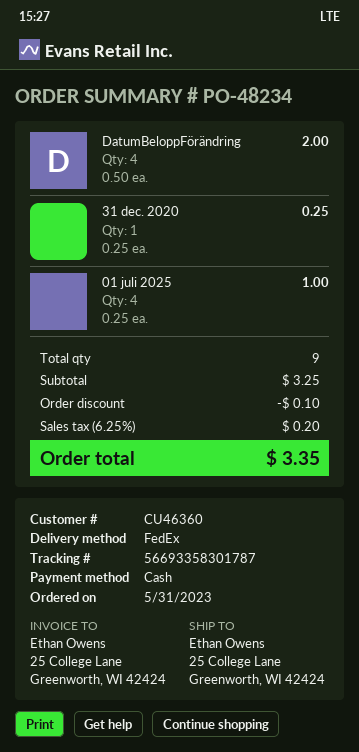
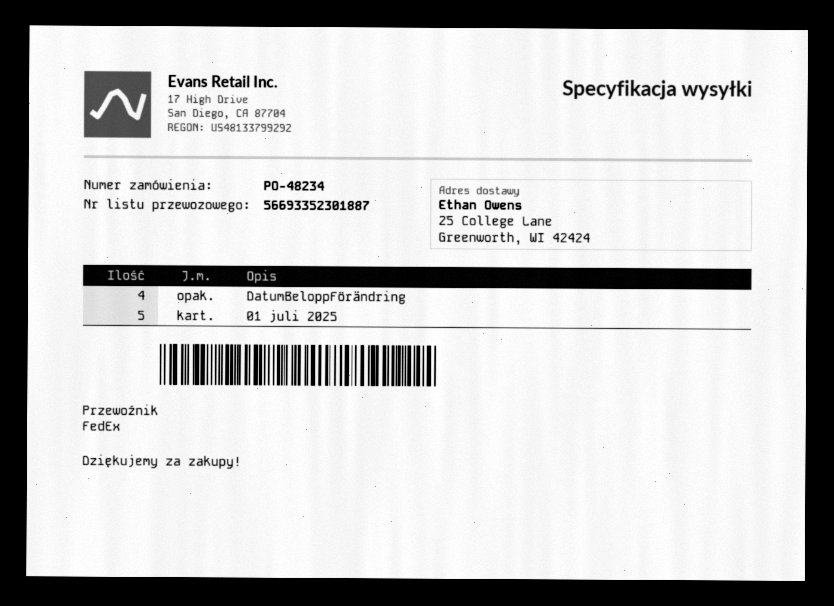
tracking number: 56693358301787 -> 56693352301887
31 dec. 2020: 1 -> none
01 juli 2025: 4 -> 5

